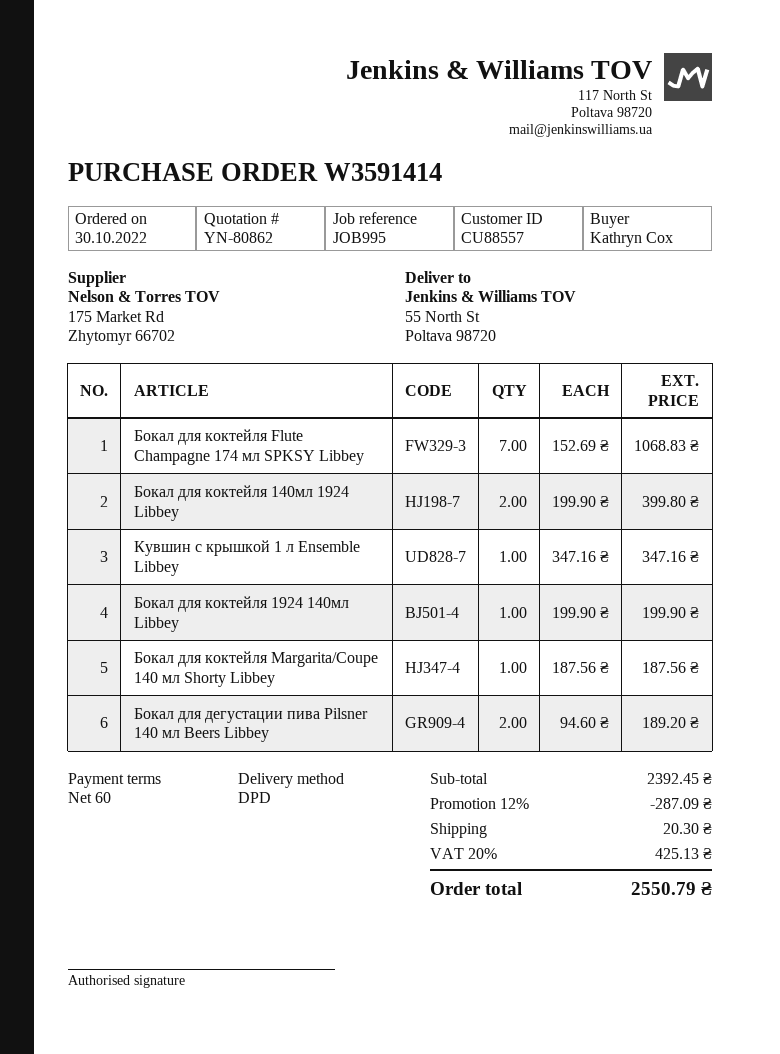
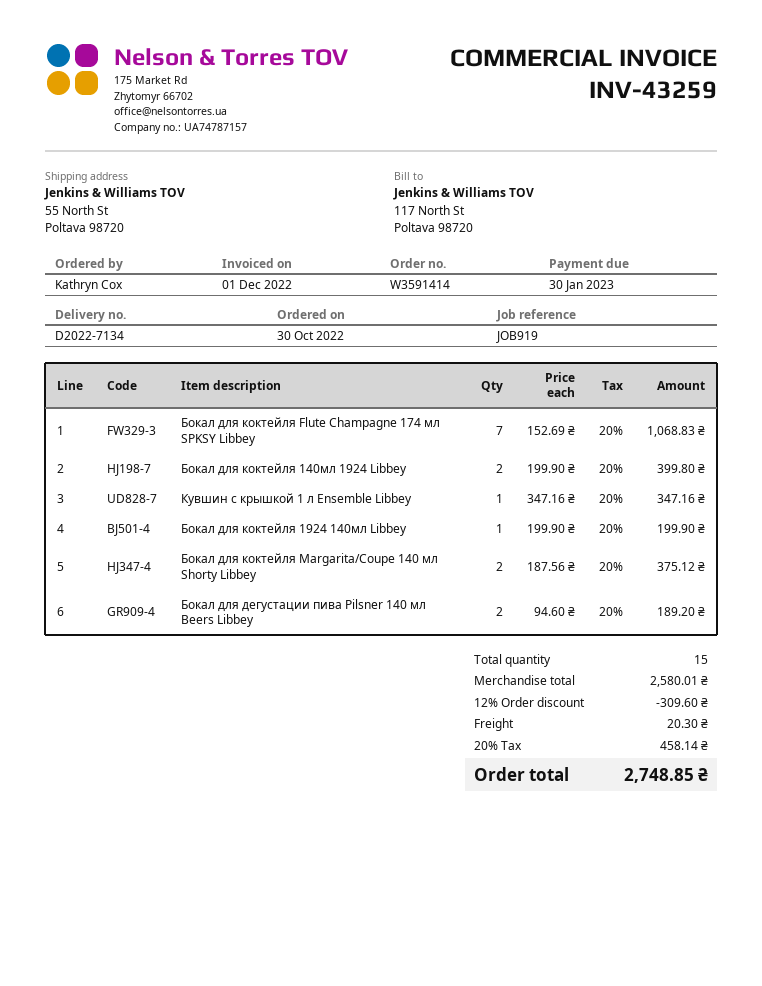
reference: JOB995 -> JOB919
Бокал для коктейля Margarita/Coupe 140 мл Shorty Libbey: 1 x 187.56 = 187.56 -> 2 x 187.56 = 375.12
subtotal: 2392.45 -> 2580.01
discount: 12% = 287.09 -> 12% = 309.60
tax: 20% = 425.13 -> 20% = 458.14
total: 2550.79 -> 2748.85

